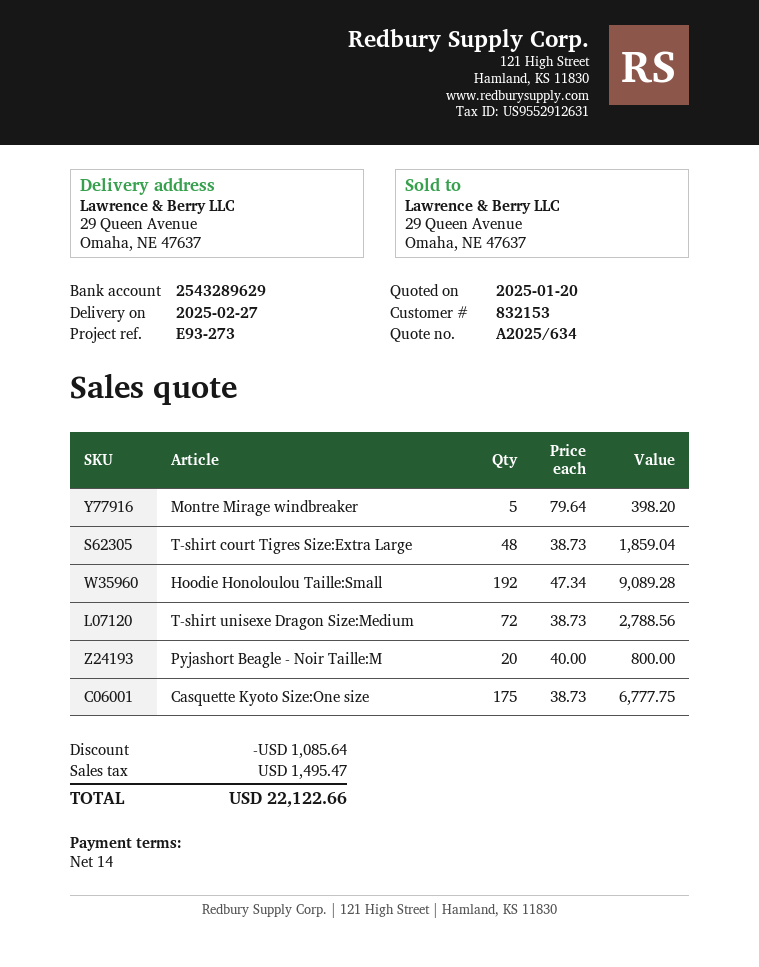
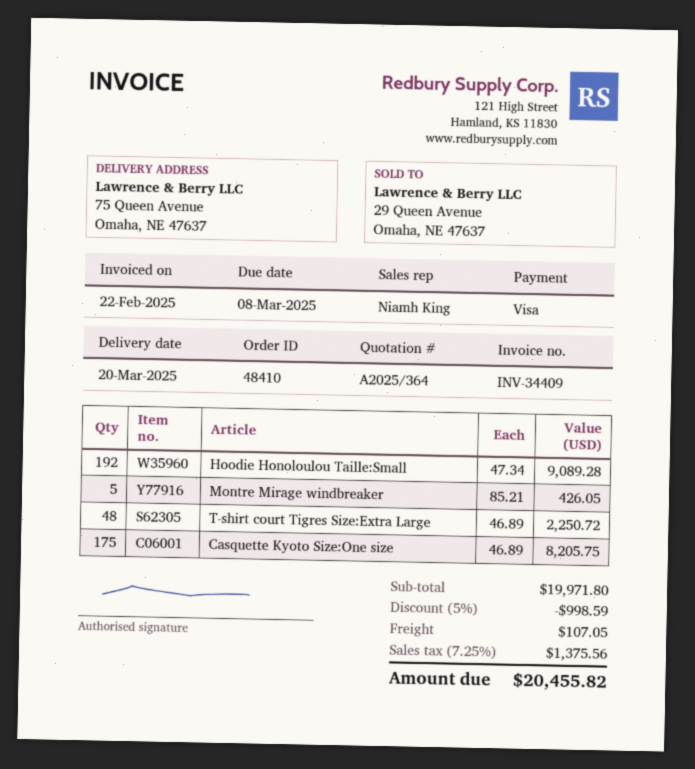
quote number: A2025/634 -> A2025/364
delivery date: 2025-02-27 -> 2025-03-20
ship to: 29 Queen Avenue, Omaha, NE 47637 -> 75 Queen Avenue, Omaha, NE 47637
Montre Mirage windbreaker: 5 x 79.64 = 398.20 -> 5 x 85.21 = 426.05
T-shirt court Tigres Size:Extra Large: 48 x 38.73 = 1859.04 -> 48 x 46.89 = 2250.72
T-shirt unisexe Dragon Size:Medium: 72 x 38.73 = 2788.56 -> none
Pyjashort Beagle - Noir Taille:M: 20 x 40.00 = 800.00 -> none
Casquette Kyoto Size:One size: 175 x 38.73 = 6777.75 -> 175 x 46.89 = 8205.75
discount: 1085.64 -> 998.59
shipping: none -> 107.05
tax: 1495.47 -> 1375.56
total: 22122.66 -> 20455.82

